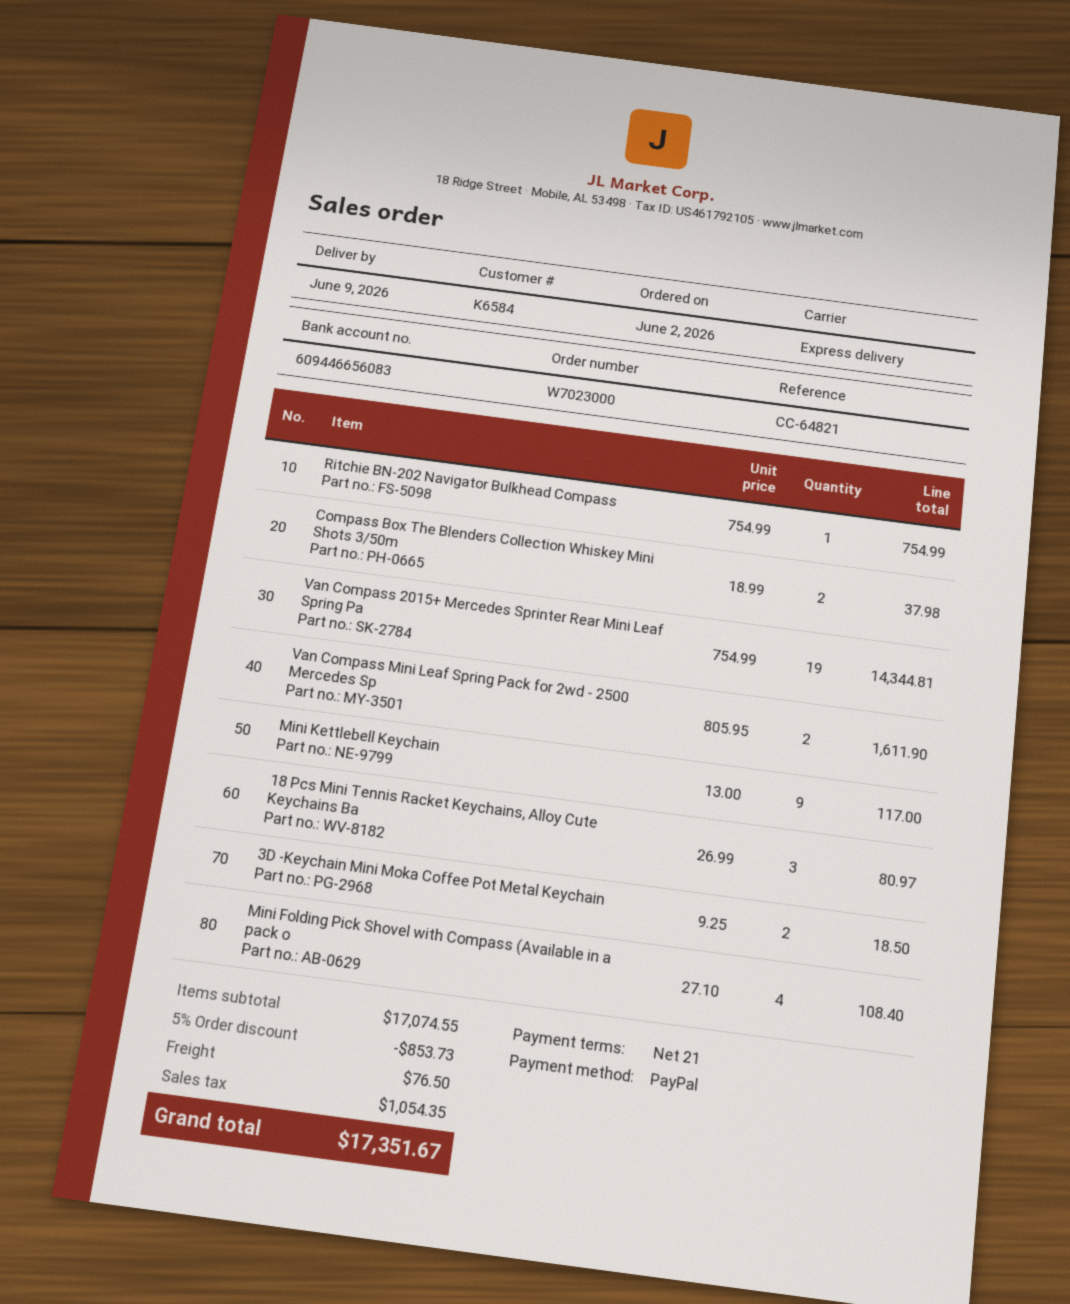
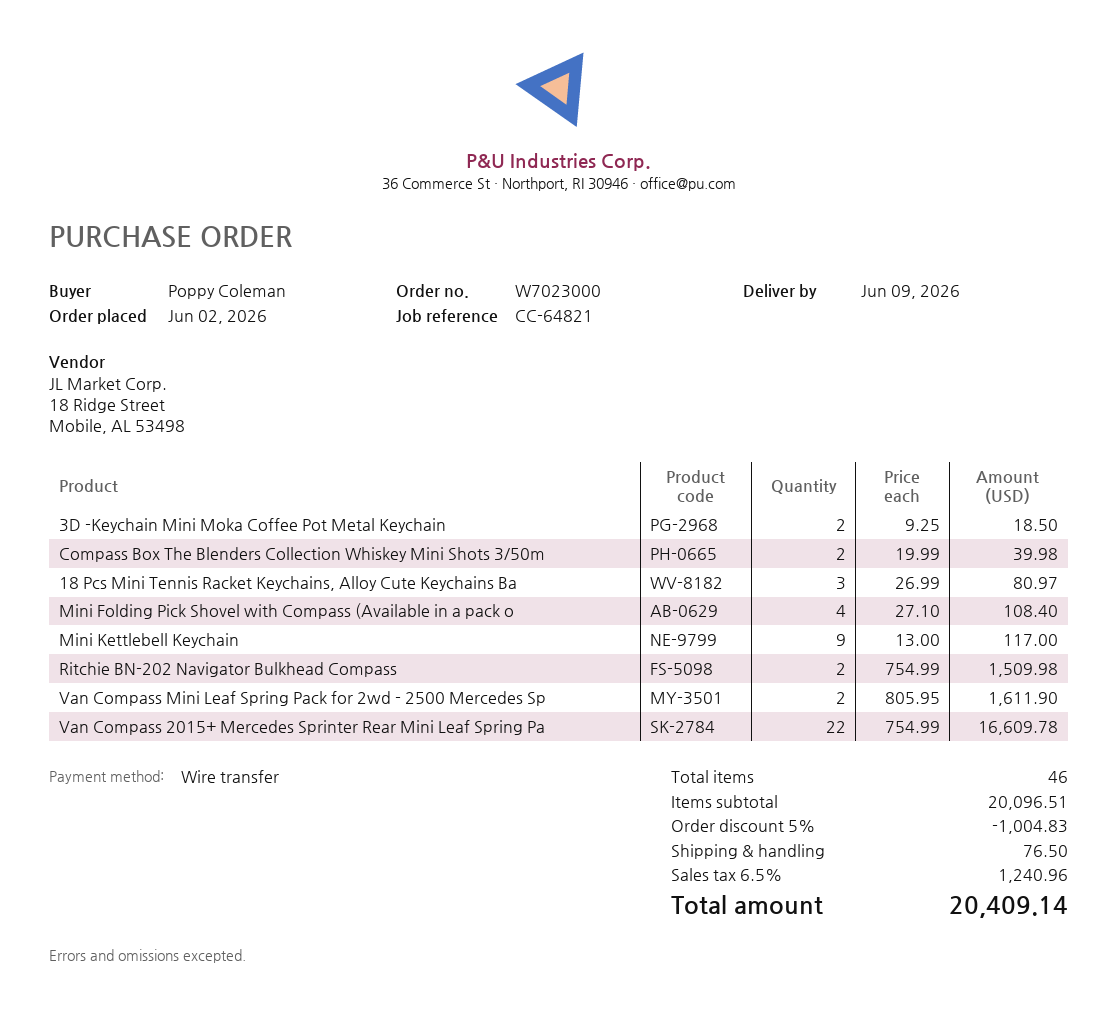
payment method: PayPal -> bank transfer
Ritchie BN-202 Navigator Bulkhead Compass: 1 x 754.99 = 754.99 -> 2 x 754.99 = 1509.98
Compass Box The Blenders Collection Whiskey Mini Shots 3/50m: 2 x 18.99 = 37.98 -> 2 x 19.99 = 39.98
Van Compass 2015+ Mercedes Sprinter Rear Mini Leaf Spring Pa: 19 x 754.99 = 14344.81 -> 22 x 754.99 = 16609.78
subtotal: 17074.55 -> 20096.51
discount: 5% = 853.73 -> 5% = 1004.83
tax: 1054.35 -> 1240.96
total: 17351.67 -> 20409.14

